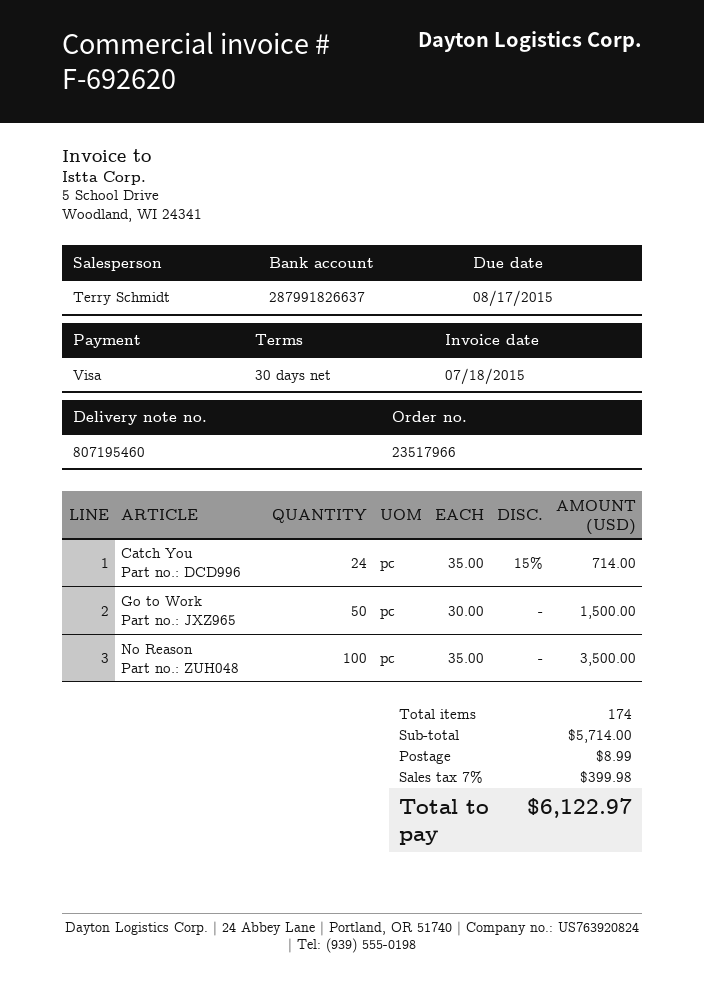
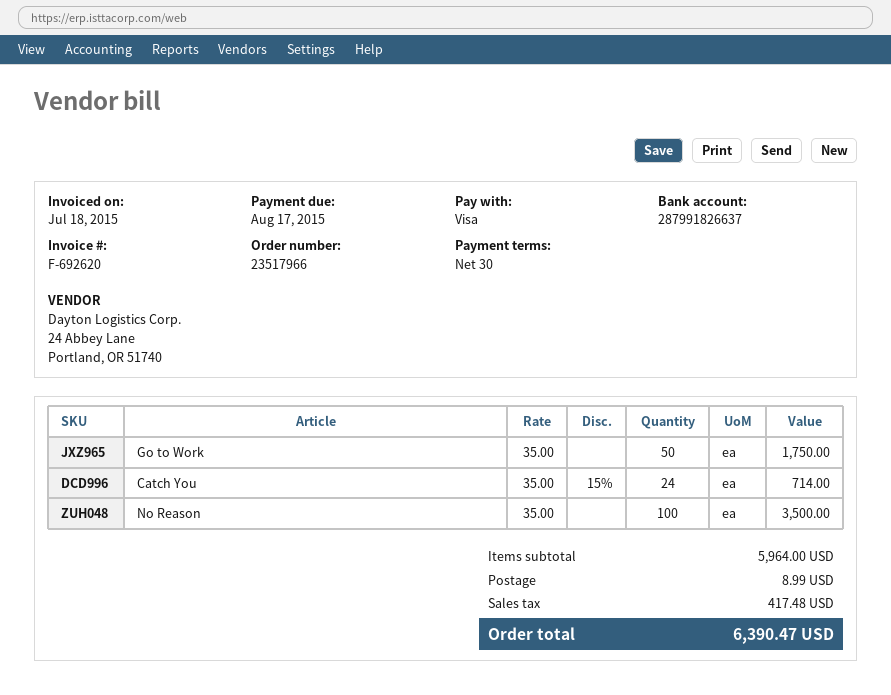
Go to Work: 50 x 30.00 = 1500.00 -> 50 x 35.00 = 1750.00
subtotal: 5714.00 -> 5964.00
tax: 399.98 -> 417.48
total: 6122.97 -> 6390.47

